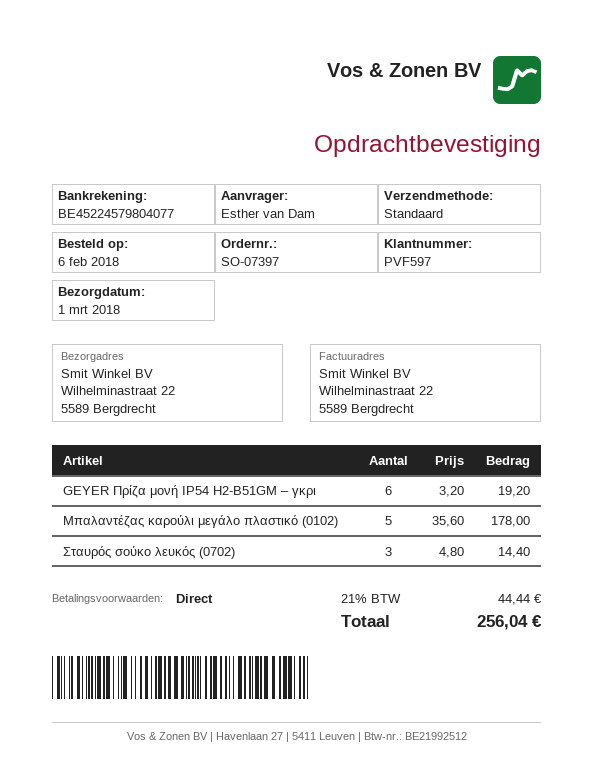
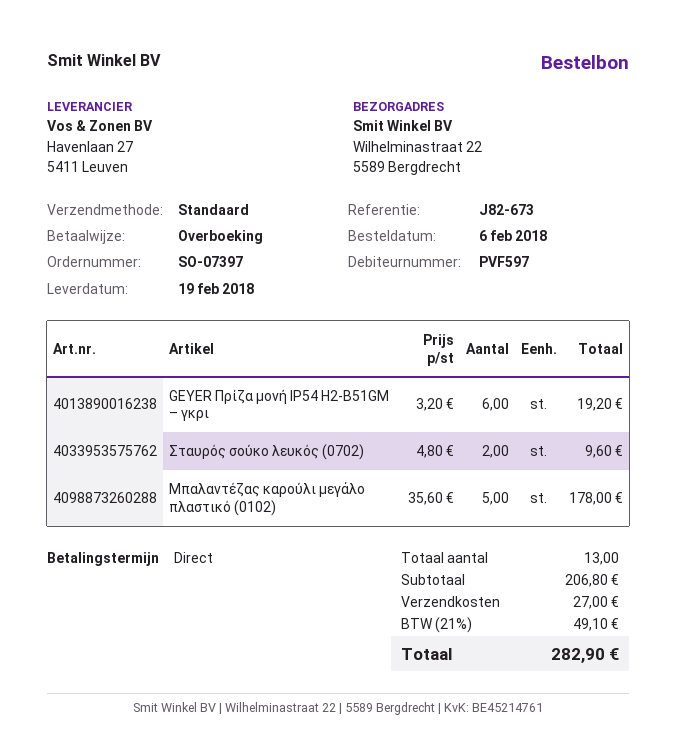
delivery date: 2018-03-01 -> 2018-02-19
Σταυρός σούκο λευκός (0702): 3 x 4.80 = 14.40 -> 2 x 4.80 = 9.60
shipping: none -> 27.00
tax: 21% = 44.44 -> 21% = 49.10
total: 256.04 -> 282.90

